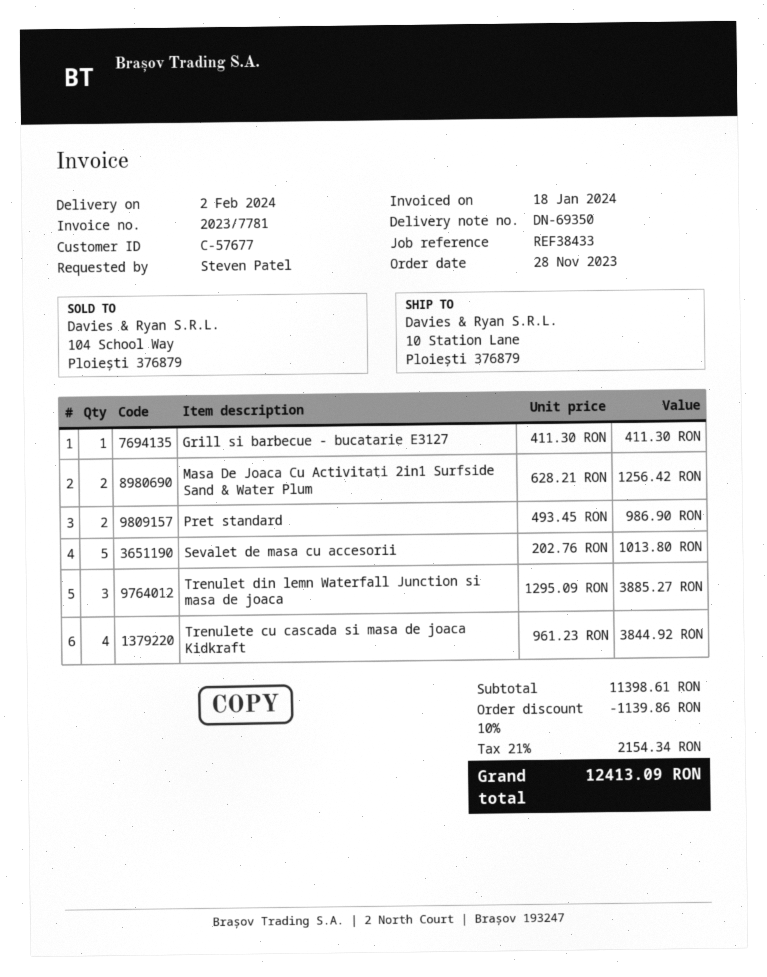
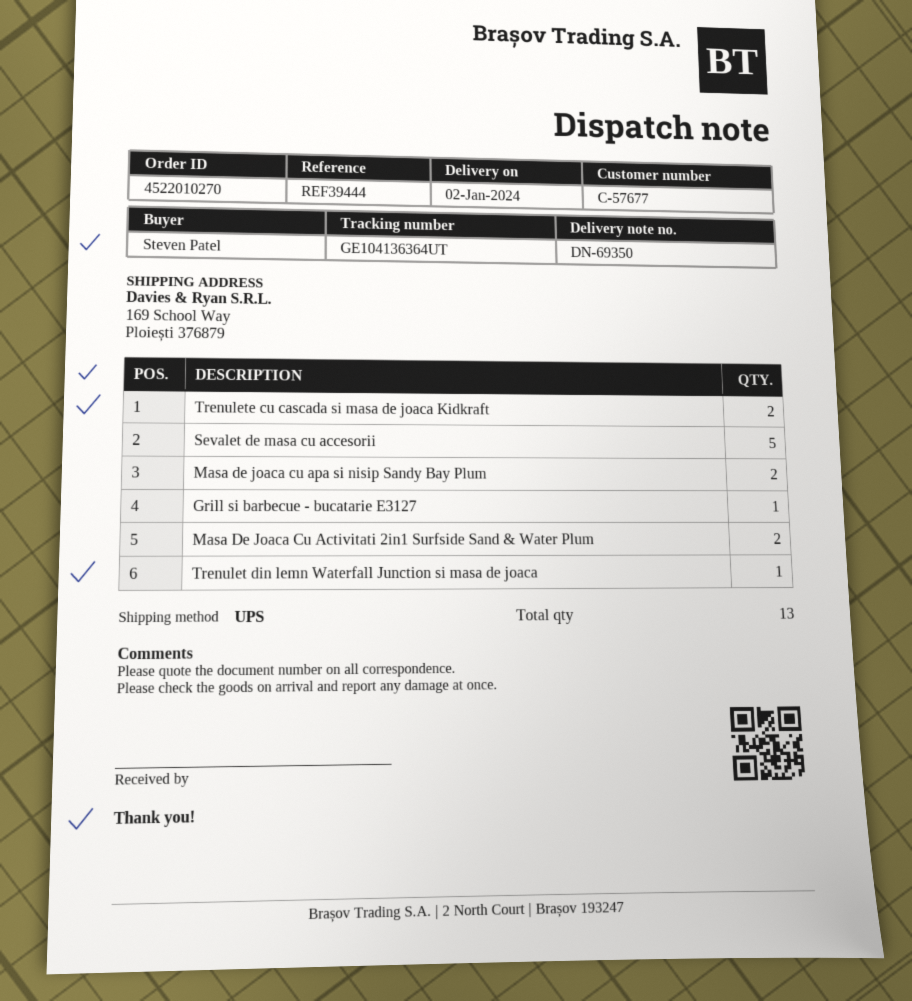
delivery date: 2024-02-02 -> 2024-01-02
reference: REF38433 -> REF39444
ship to: 10 Station Lane, Ploiești 376879 -> 169 School Way, Ploiești 376879
Pret standard: 2 -> none
Trenulet din lemn Waterfall Junction si masa de joaca: 3 -> 1
Trenulete cu cascada si masa de joaca Kidkraft: 4 -> 2
Masa de joaca cu apa si nisip Sandy Bay Plum: none -> 2

